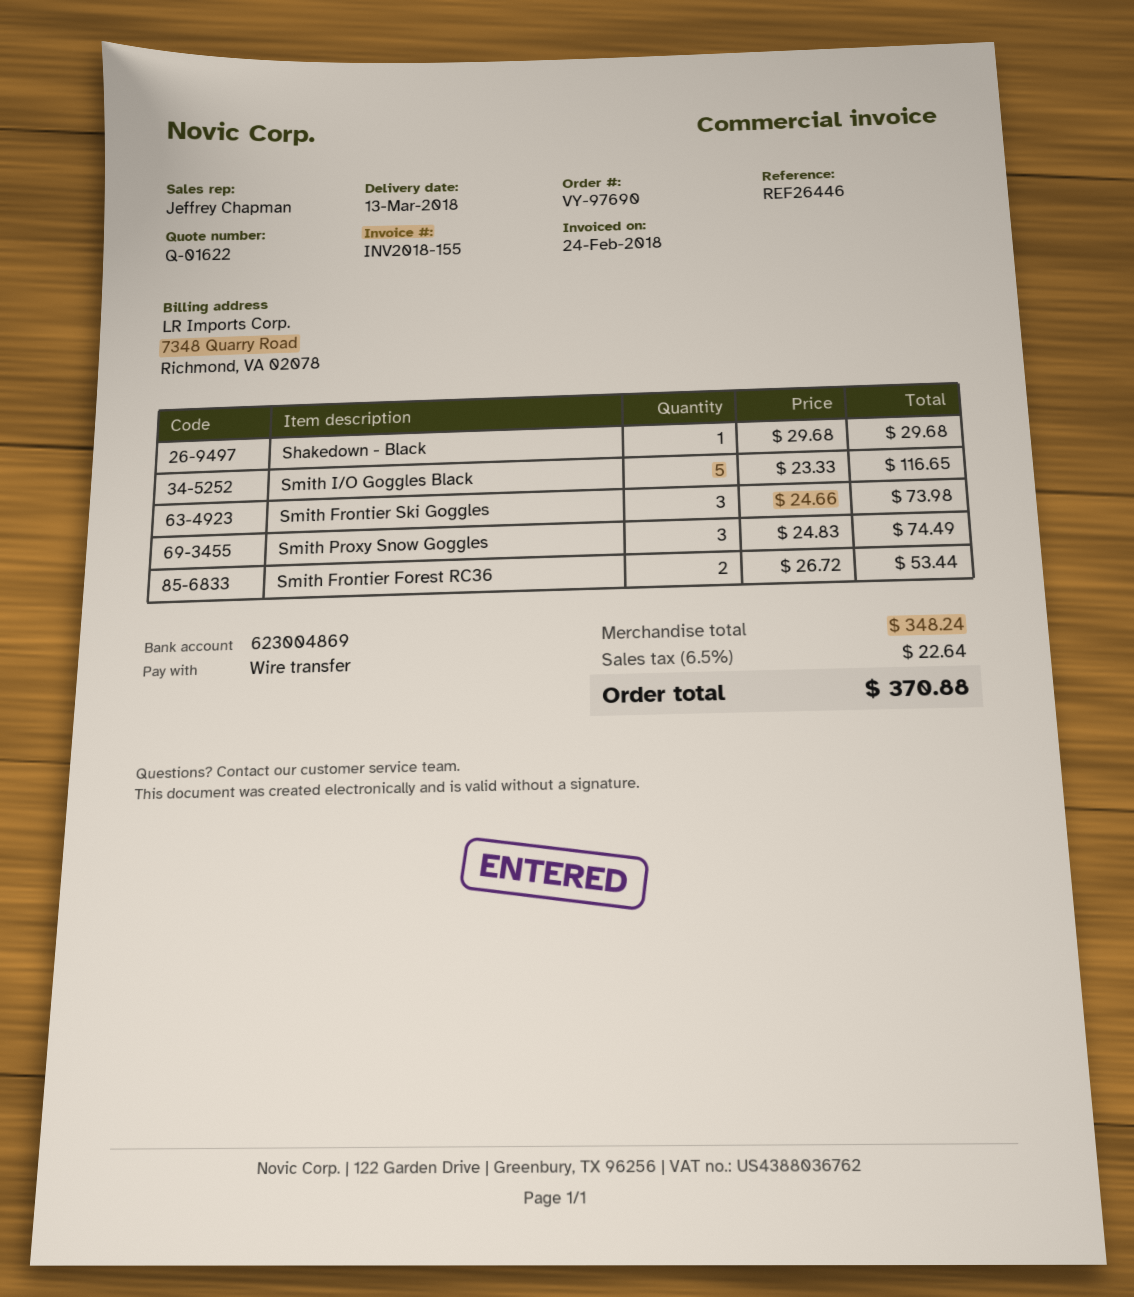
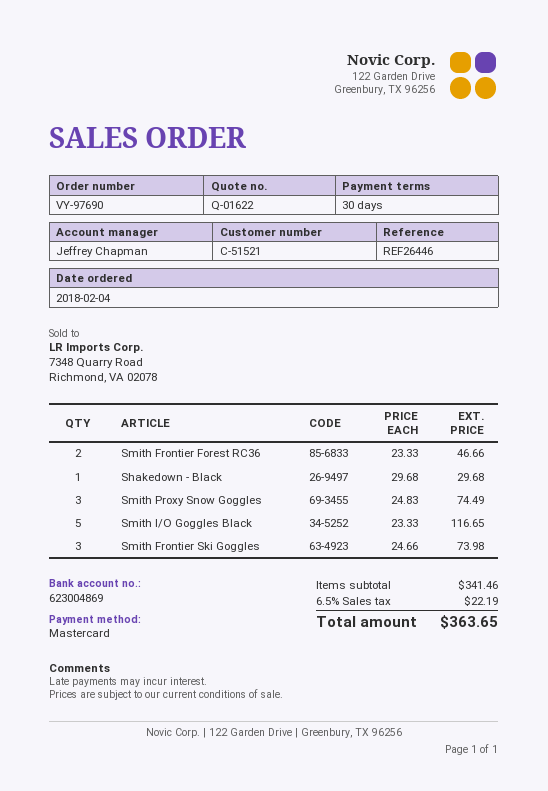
payment method: bank transfer -> Mastercard
Smith Frontier Forest RC36: 2 x 26.72 = 53.44 -> 2 x 23.33 = 46.66
subtotal: 348.24 -> 341.46
tax: 6.5% = 22.64 -> 6.5% = 22.19
total: 370.88 -> 363.65

